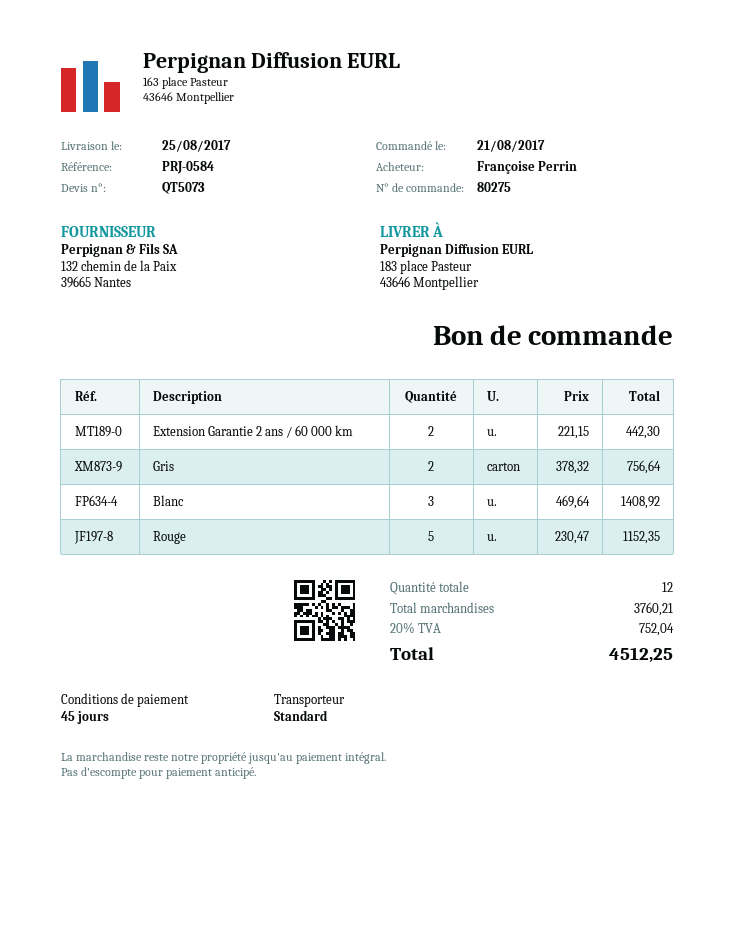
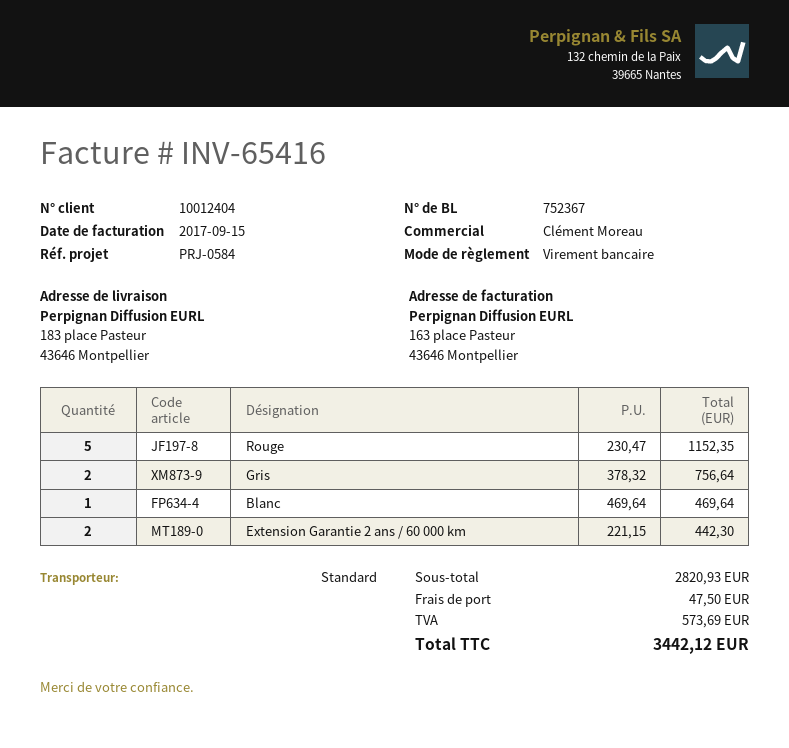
Blanc: 3 x 469.64 = 1408.92 -> 1 x 469.64 = 469.64
subtotal: 3760.21 -> 2820.93
shipping: none -> 47.50
tax: 752.04 -> 573.69
total: 4512.25 -> 3442.12

